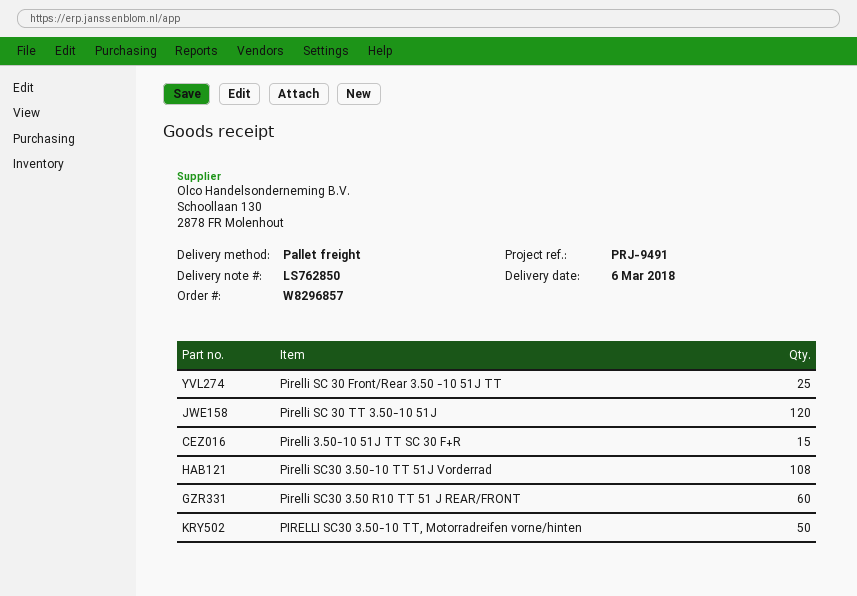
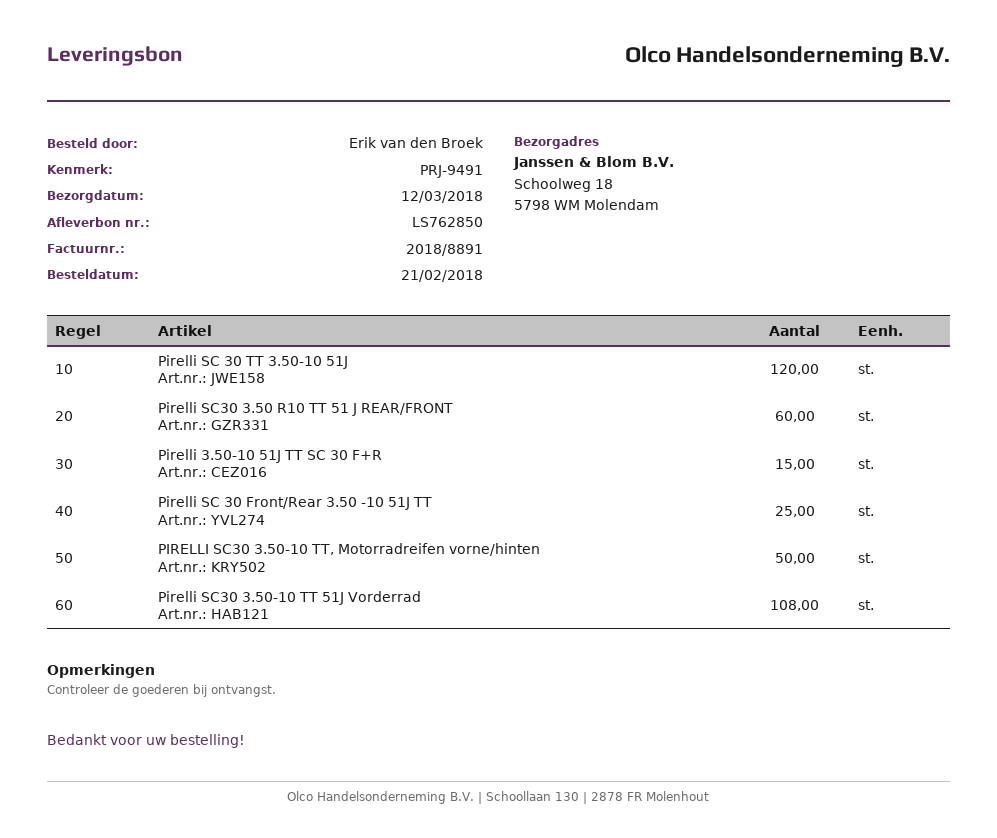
delivery date: 2018-03-06 -> 2018-03-12

